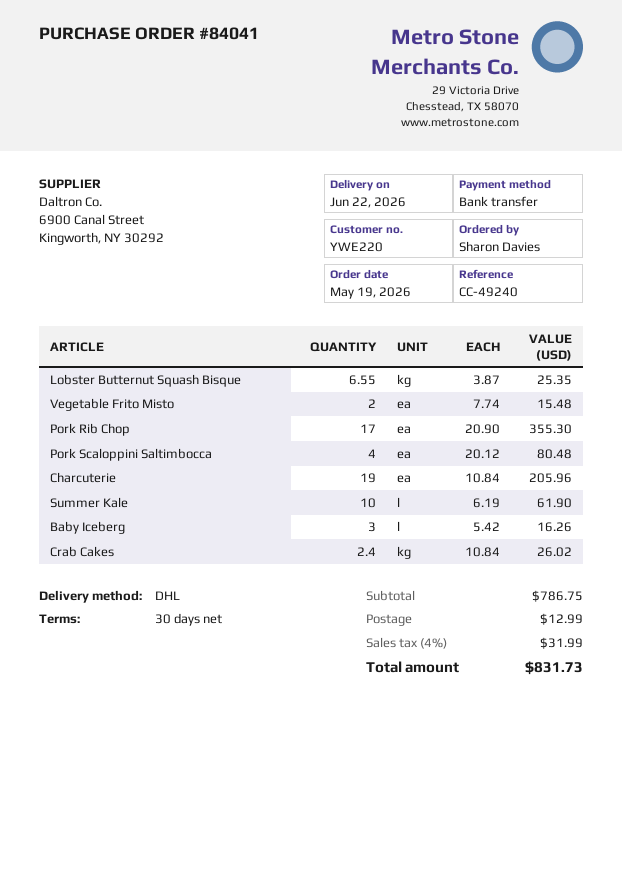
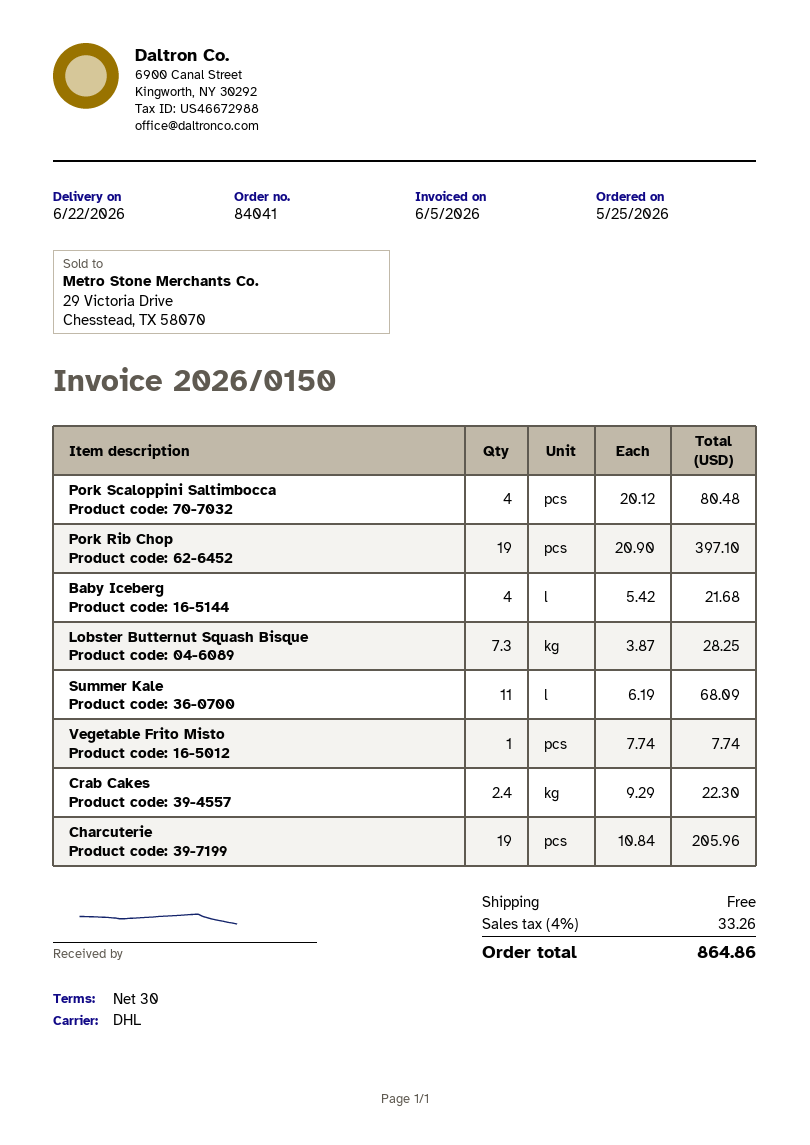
order date: 2026-05-19 -> 2026-05-25
Lobster Butternut Squash Bisque: 6.55 x 3.87 = 25.35 -> 7.3 x 3.87 = 28.25
Vegetable Frito Misto: 2 x 7.74 = 15.48 -> 1 x 7.74 = 7.74
Pork Rib Chop: 17 x 20.90 = 355.30 -> 19 x 20.90 = 397.10
Summer Kale: 10 x 6.19 = 61.90 -> 11 x 6.19 = 68.09
Baby Iceberg: 3 x 5.42 = 16.26 -> 4 x 5.42 = 21.68
Crab Cakes: 2.4 x 10.84 = 26.02 -> 2.4 x 9.29 = 22.30
shipping: 12.99 -> 0.00
tax: 4% = 31.99 -> 4% = 33.26
total: 831.73 -> 864.86

